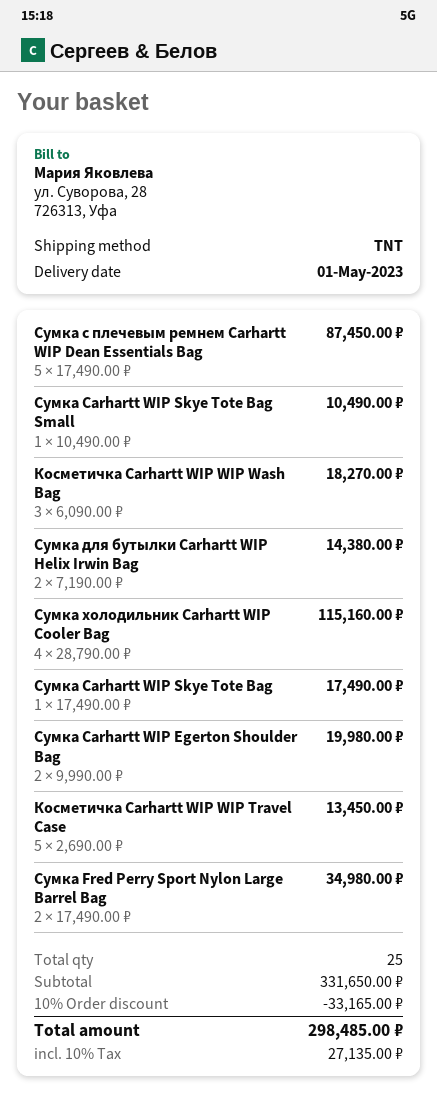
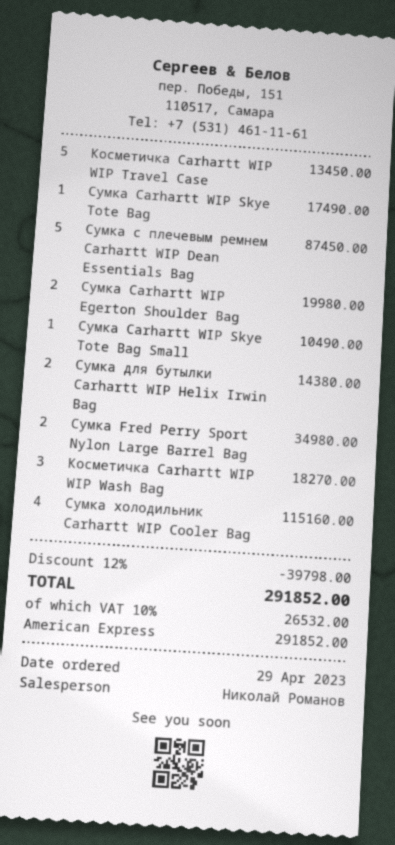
discount: 10% = 33165.00 -> 12% = 39798.00
tax: 10% = 27135.00 -> 10% = 26532.00
total: 298485.00 -> 291852.00

